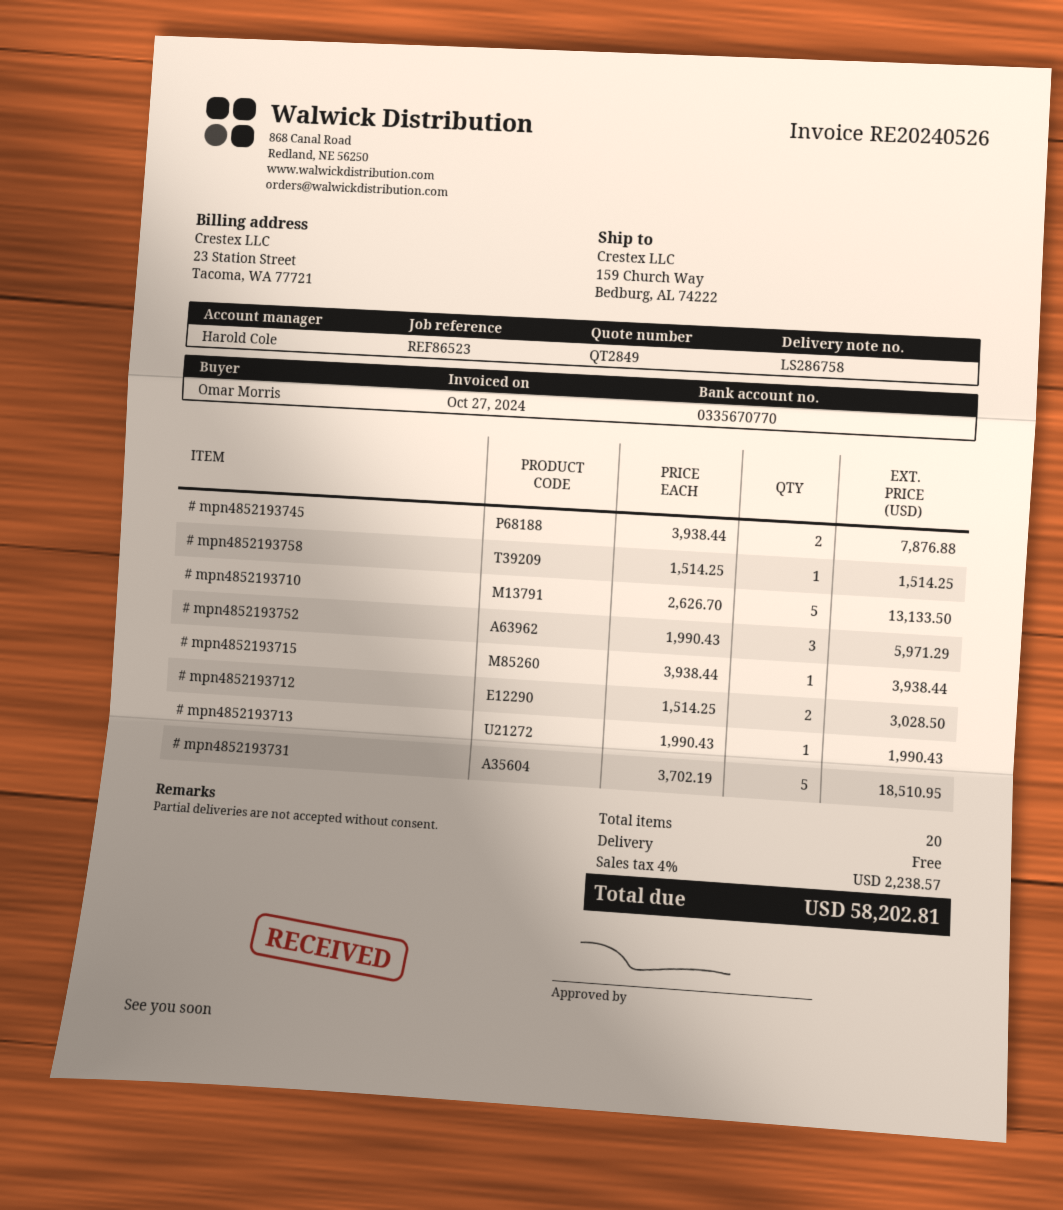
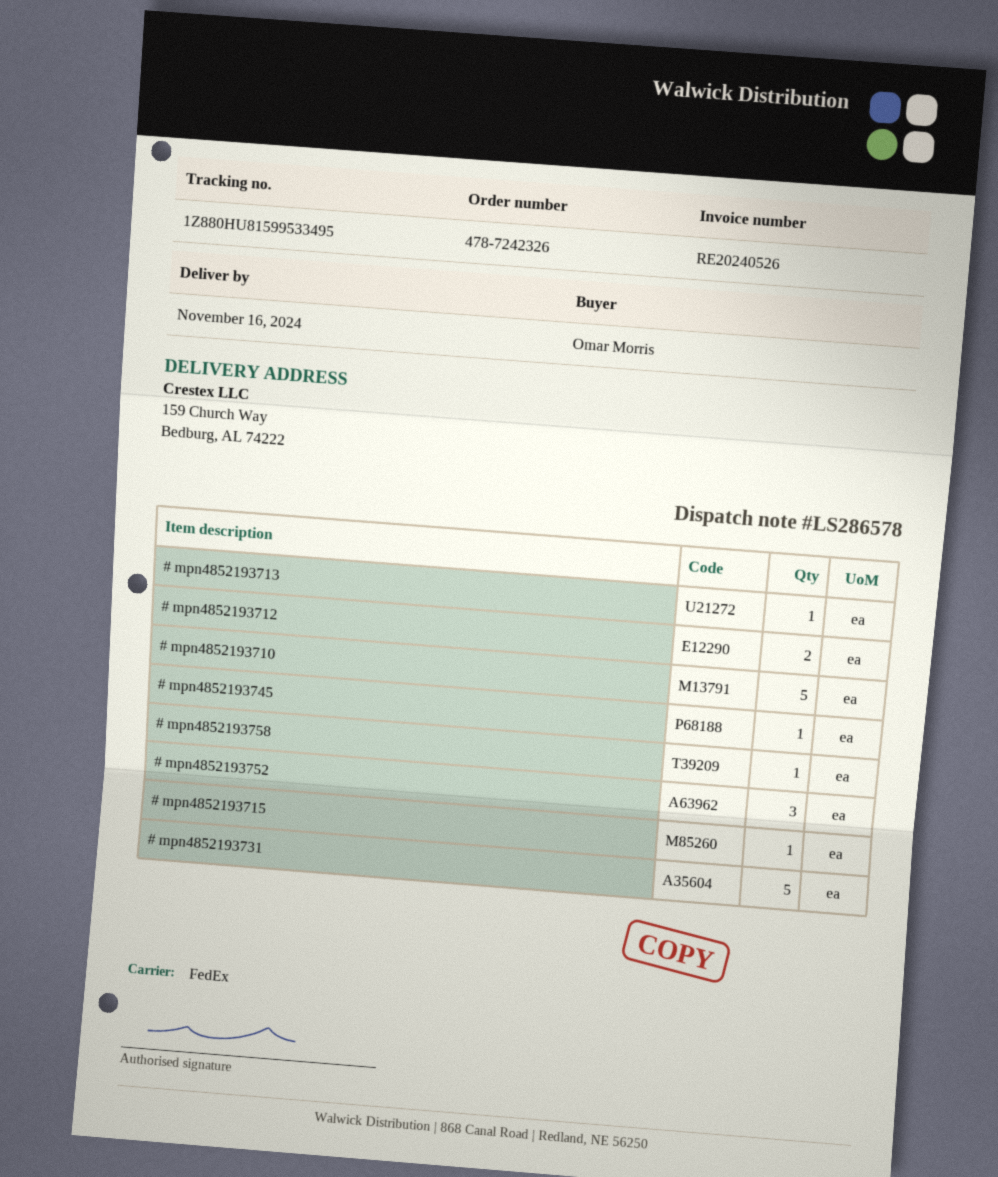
delivery note number: LS286758 -> LS286578
# mpn4852193745: 2 -> 1

